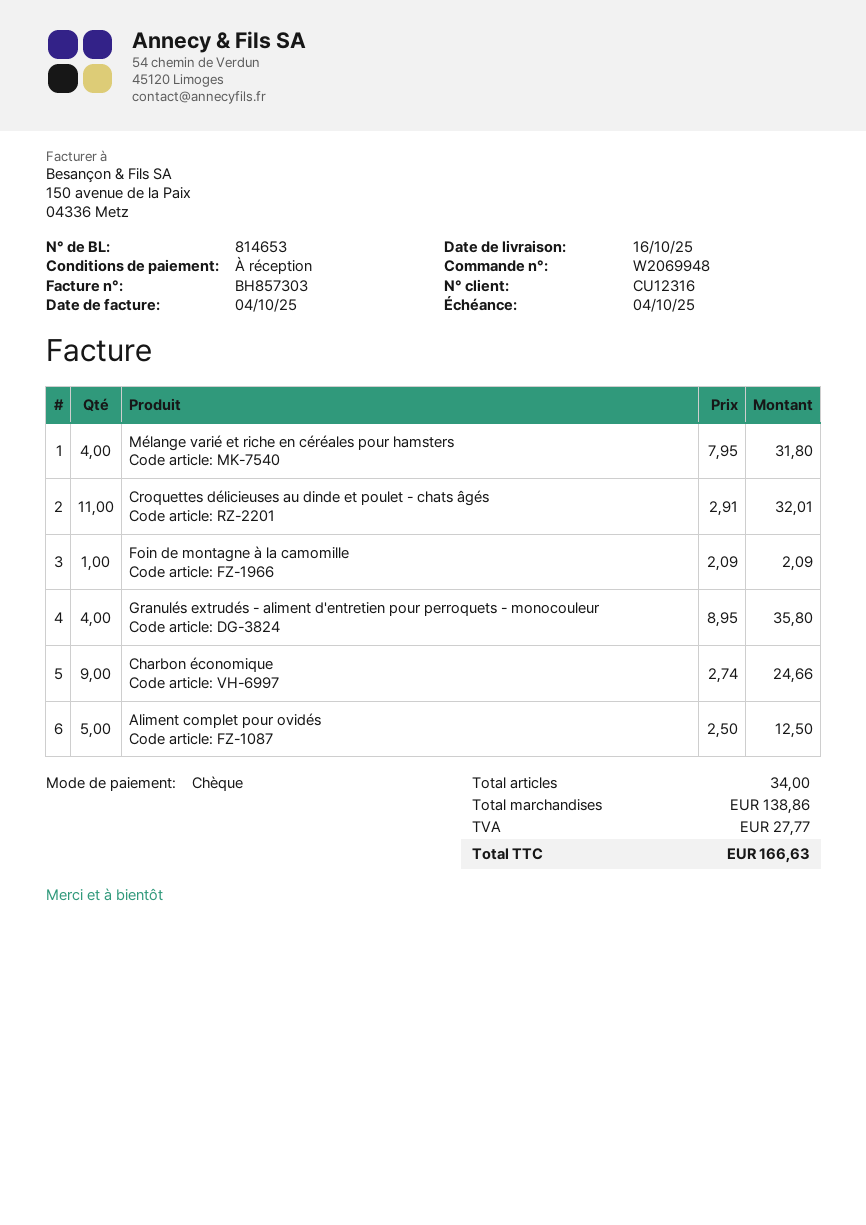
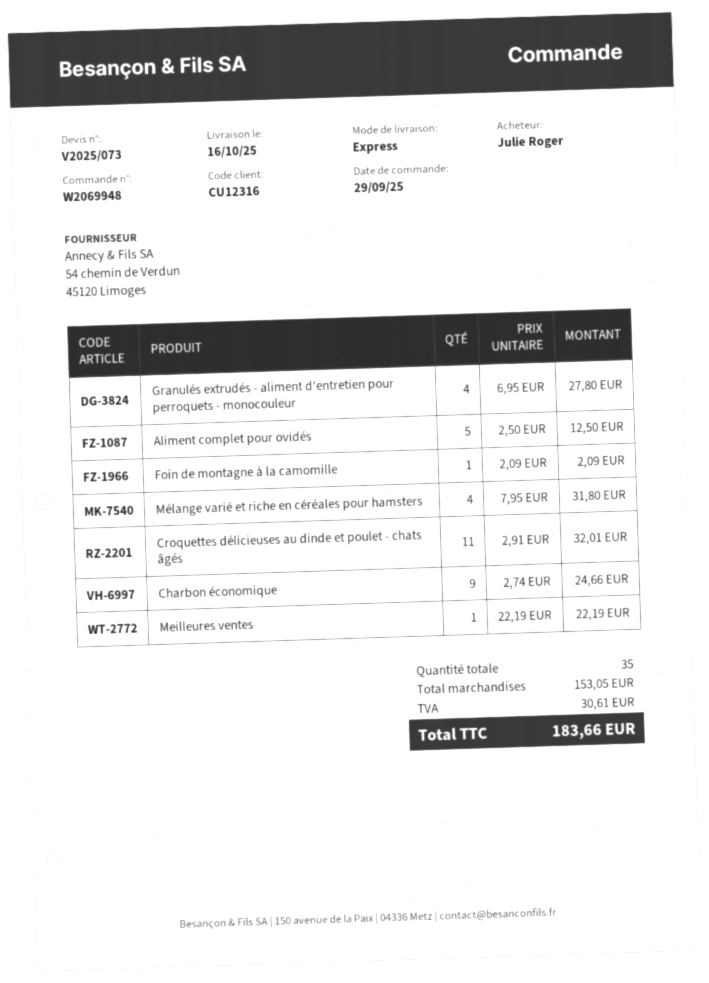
Granulés extrudés - aliment d'entretien pour perroquets - monocouleur: 4 x 8.95 = 35.80 -> 4 x 6.95 = 27.80
Meilleures ventes: none -> 1 x 22.19 = 22.19
total quantity: 34 -> 35
subtotal: 138.86 -> 153.05
tax: 27.77 -> 30.61
total: 166.63 -> 183.66

